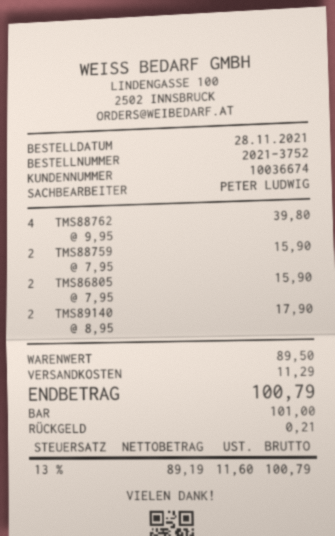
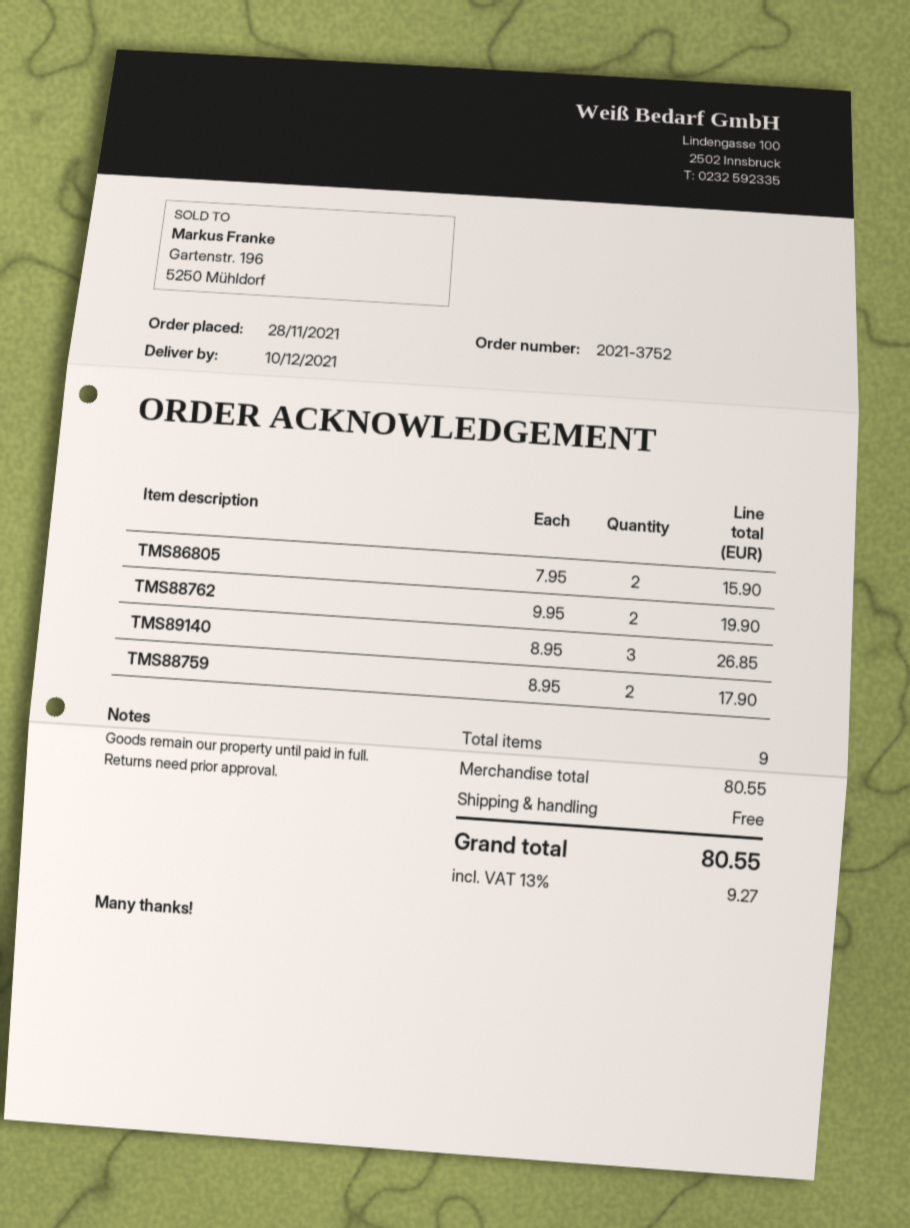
TMS88762: 4 x 9.95 = 39.80 -> 2 x 9.95 = 19.90
TMS88759: 2 x 7.95 = 15.90 -> 2 x 8.95 = 17.90
TMS89140: 2 x 8.95 = 17.90 -> 3 x 8.95 = 26.85
subtotal: 89.50 -> 80.55
shipping: 11.29 -> 0.00
tax: 13% = 11.60 -> 13% = 9.27
total: 100.79 -> 80.55

